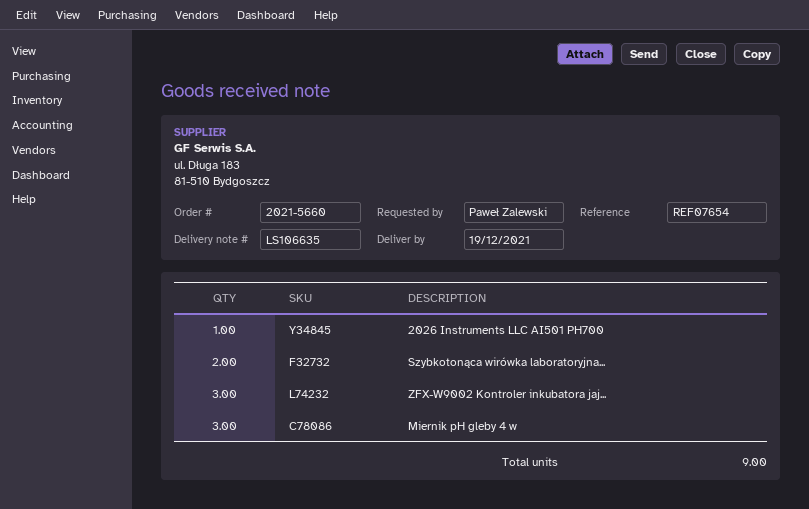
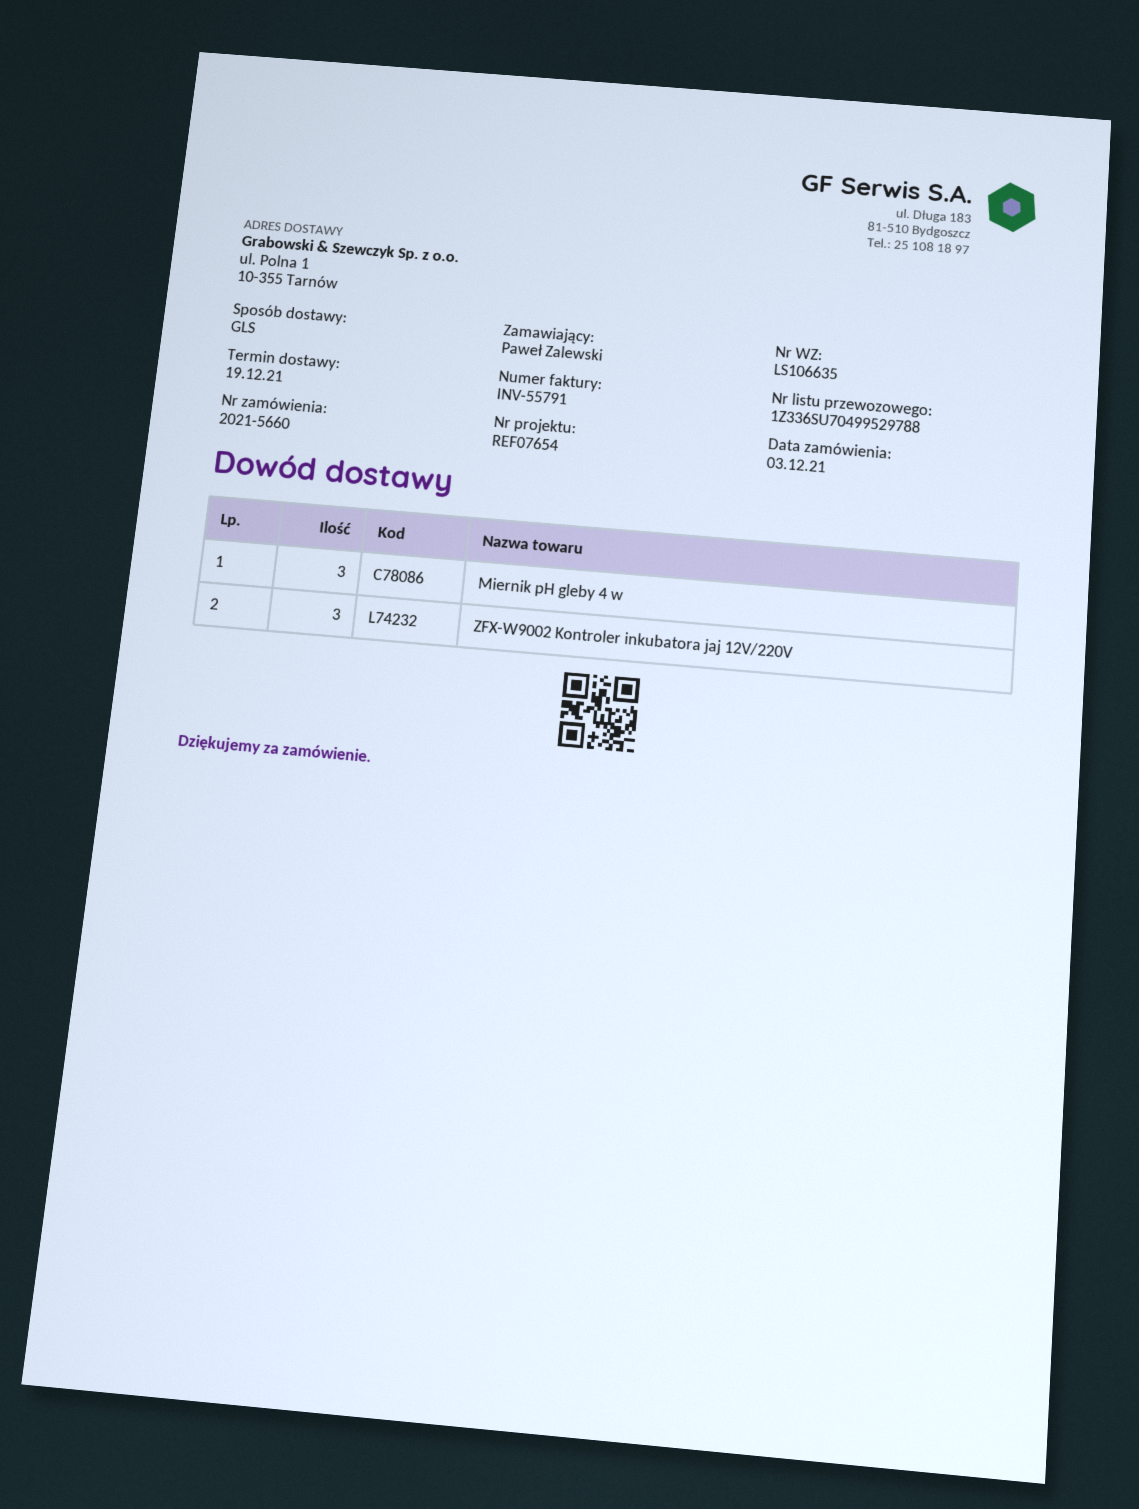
2026 Instruments LLC AI501 PH700: 1 -> none
Szybkotonąca wirówka laboratoryjna...: 2 -> none

